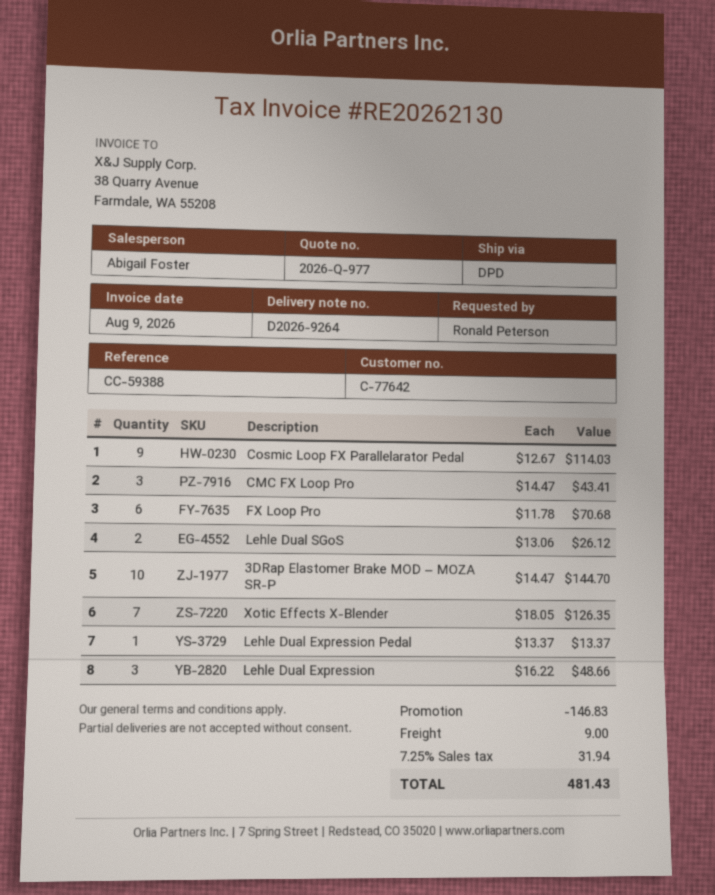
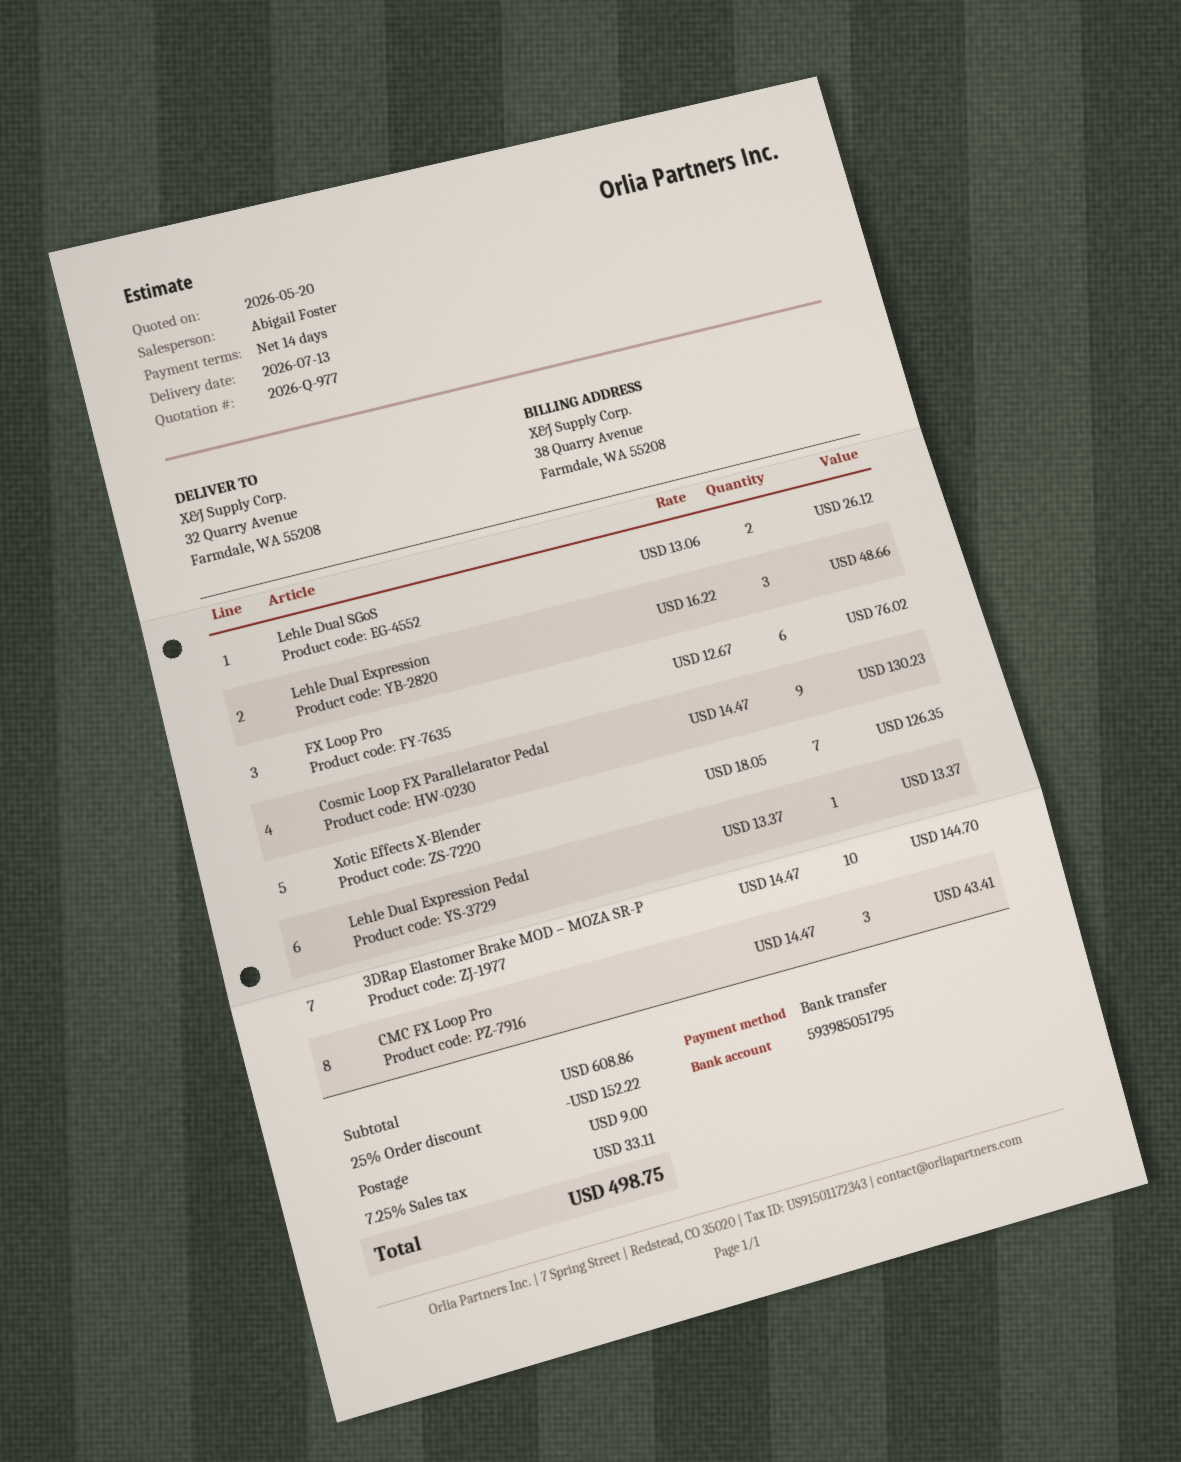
Cosmic Loop FX Parallelarator Pedal: 9 x 12.67 = 114.03 -> 9 x 14.47 = 130.23
FX Loop Pro: 6 x 11.78 = 70.68 -> 6 x 12.67 = 76.02
discount: 146.83 -> 152.22
tax: 7.25% = 31.94 -> 7.25% = 33.11
total: 481.43 -> 498.75

